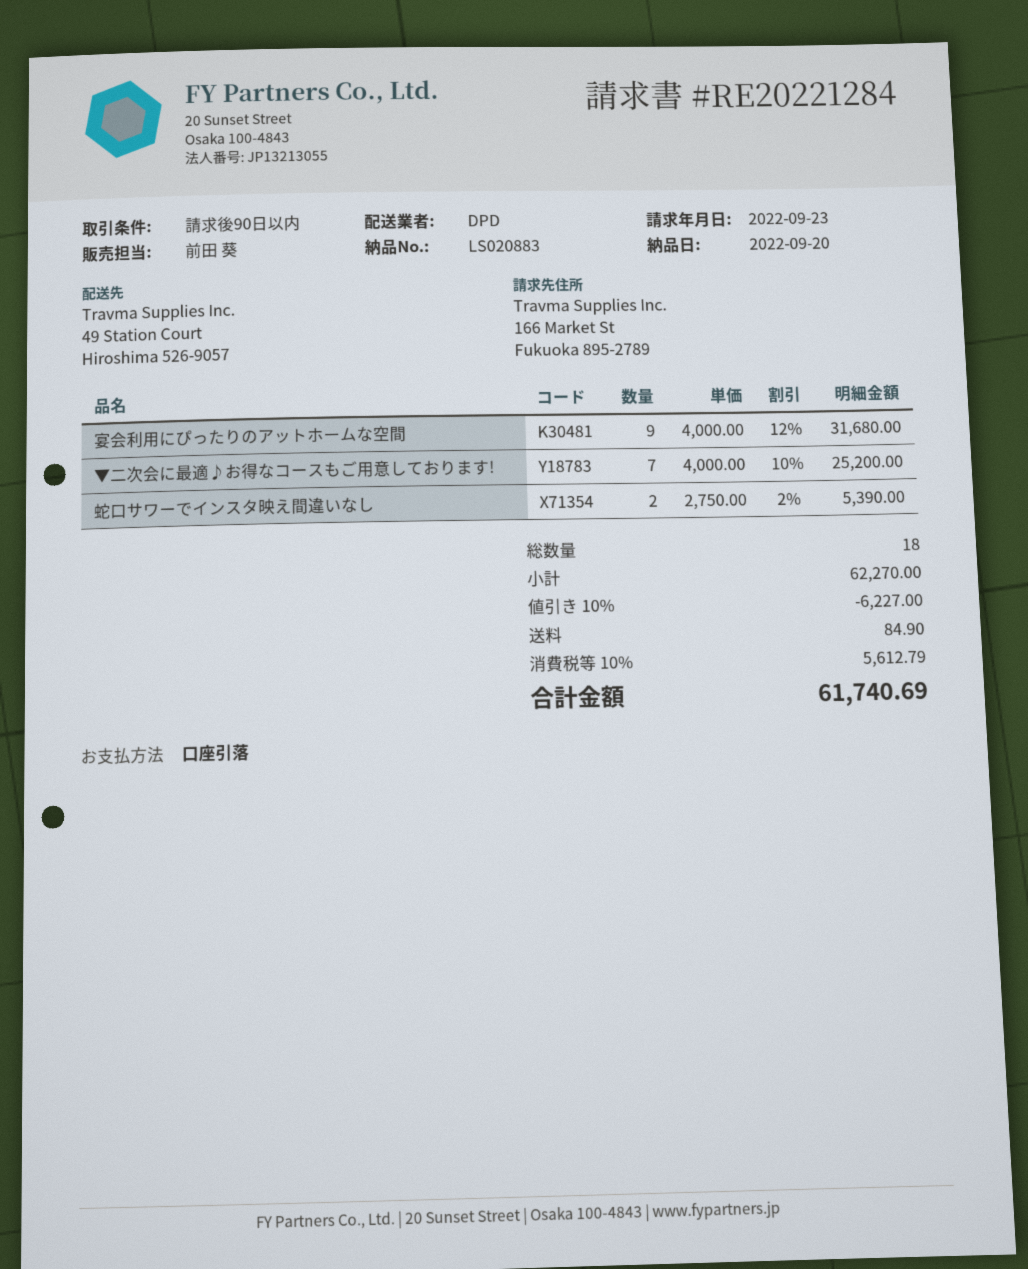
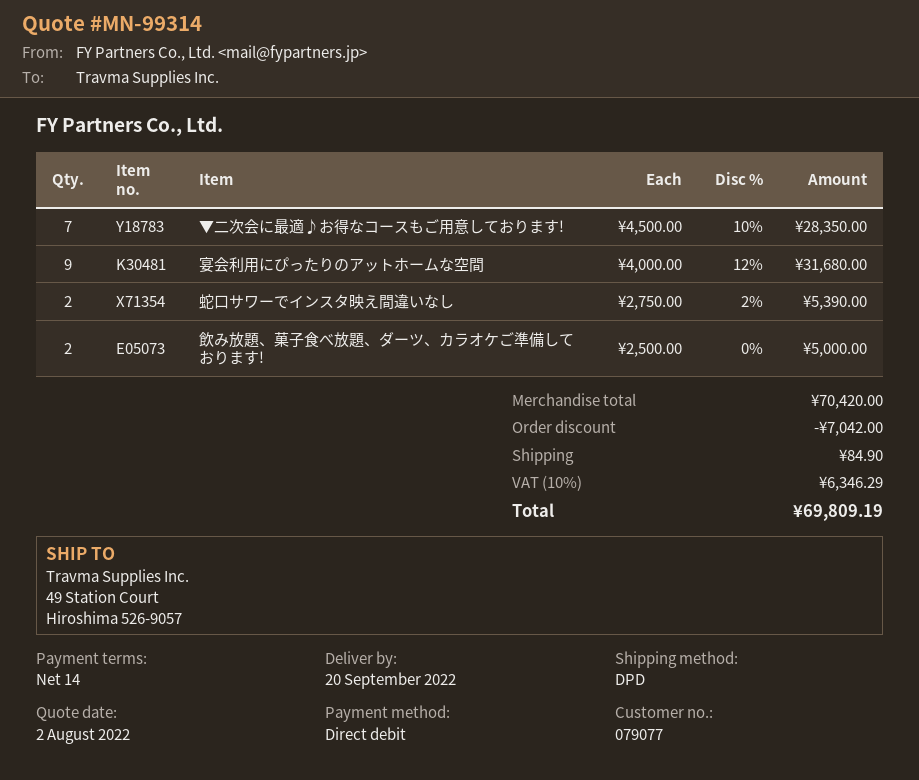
payment terms: 90 days -> 14 days
▼二次会に最適♪お得なコースもご用意しております!: 7 x 4000.00 - 10% = 25200.00 -> 7 x 4500.00 - 10% = 28350.00
飲み放題、菓子食べ放題、ダーツ、カラオケご準備しております!: none -> 2 x 2500.00 = 5000.00
subtotal: 62270.00 -> 70420.00
discount: 6227.00 -> 7042.00
tax: 10% = 5612.79 -> 10% = 6346.29
total: 61740.69 -> 69809.19

